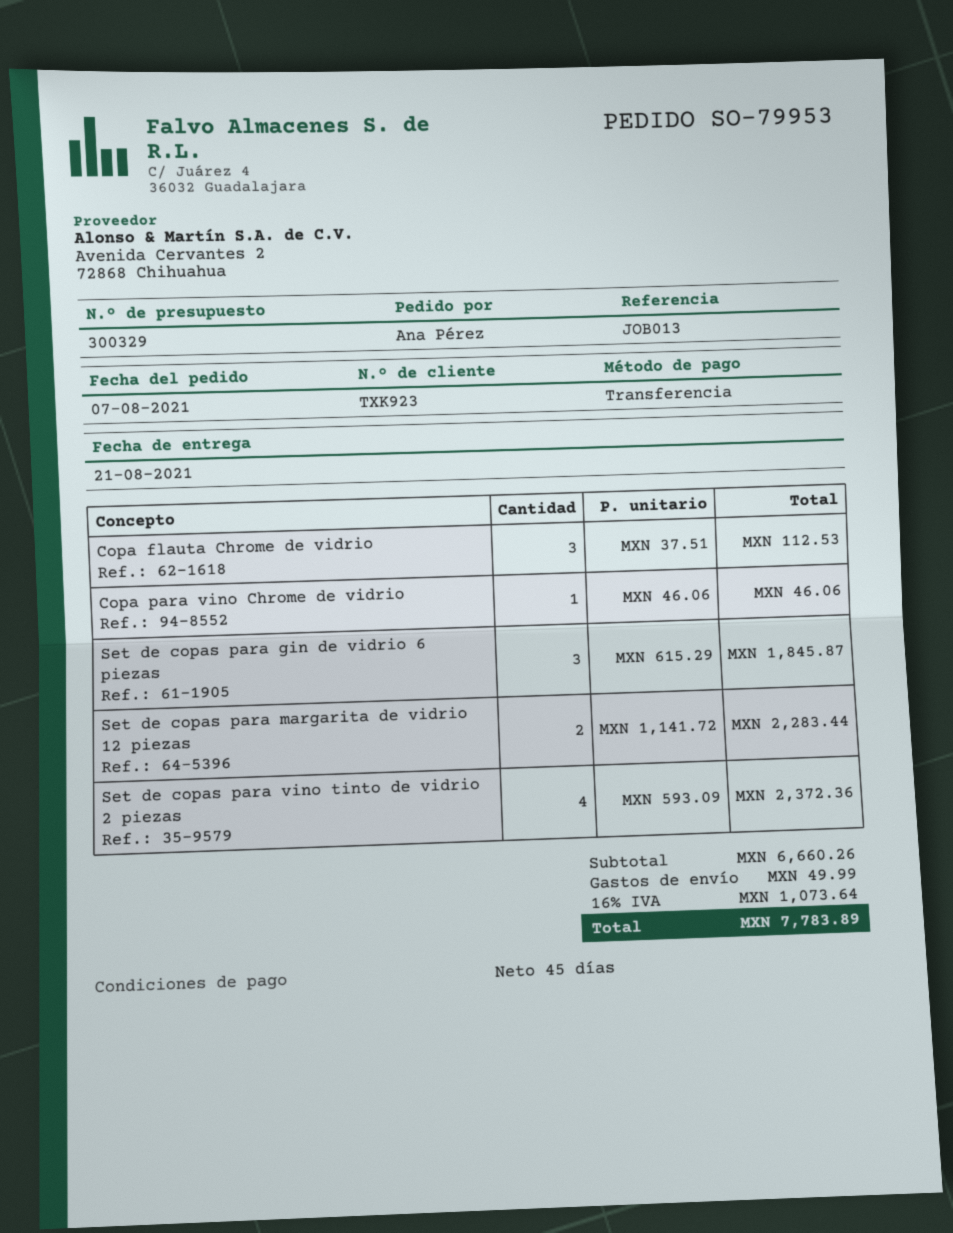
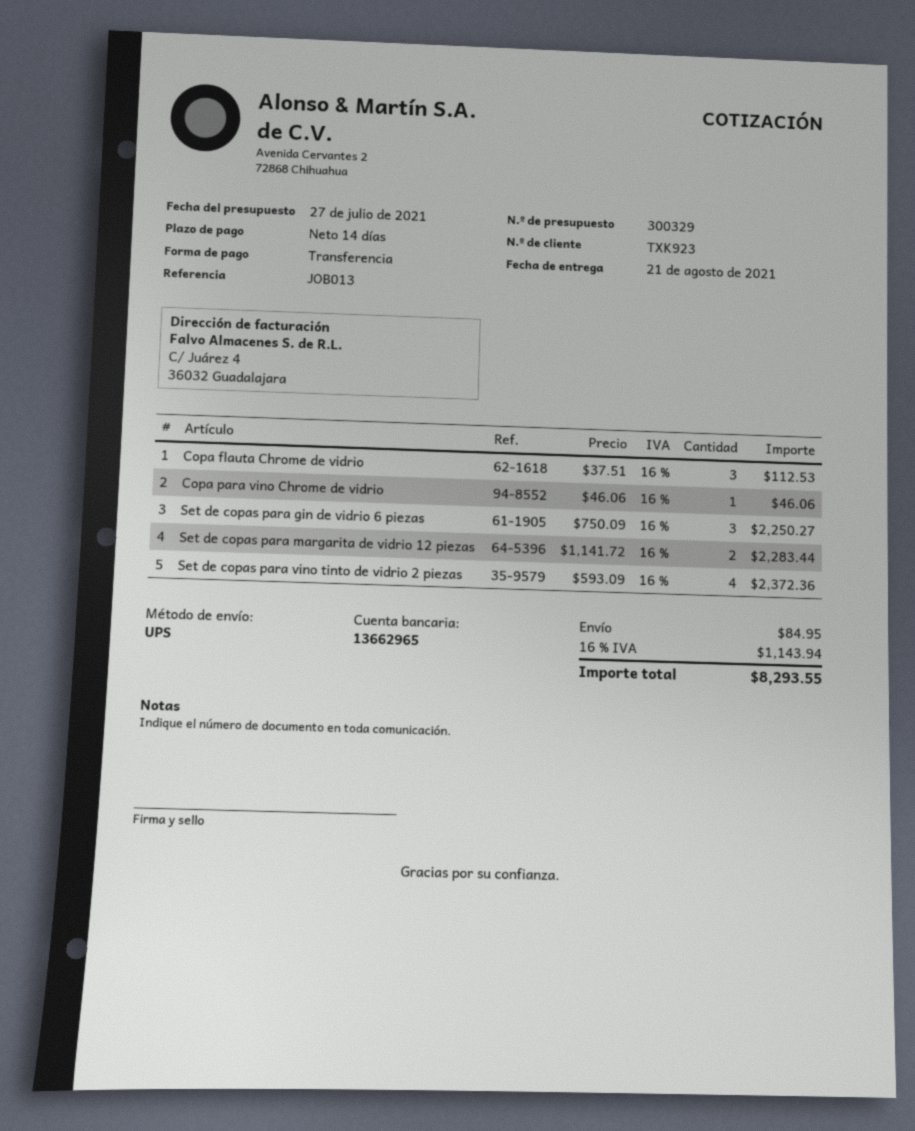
payment terms: 45 days -> 14 days
Set de copas para gin de vidrio 6 piezas: 3 x 615.29 = 1845.87 -> 3 x 750.09 = 2250.27
shipping: 49.99 -> 84.95
tax: 16% = 1073.64 -> 16% = 1143.94
total: 7783.89 -> 8293.55

